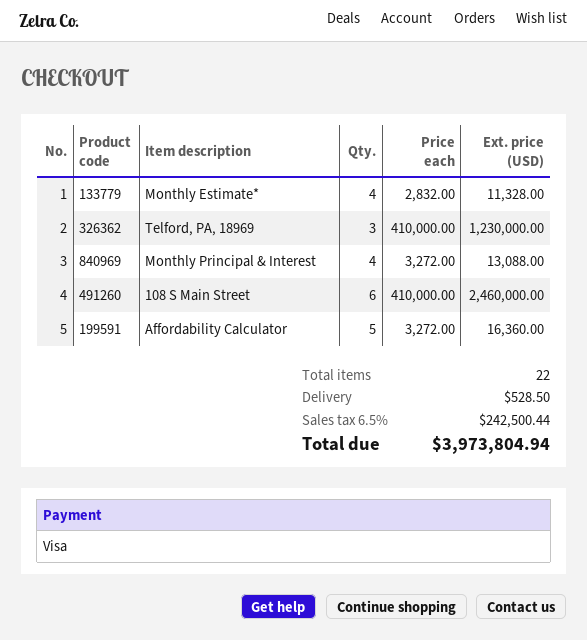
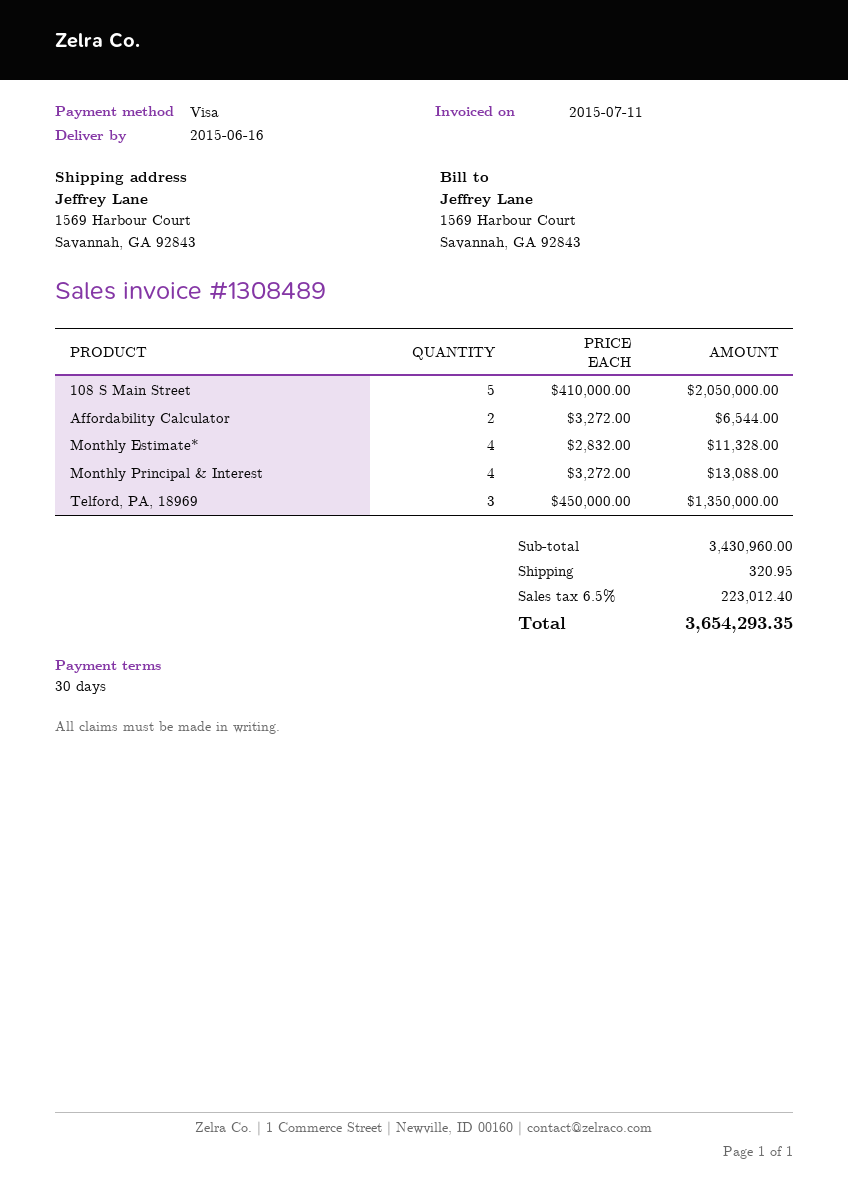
Telford, PA, 18969: 3 x 410000.00 = 1230000.00 -> 3 x 450000.00 = 1350000.00
108 S Main Street: 6 x 410000.00 = 2460000.00 -> 5 x 410000.00 = 2050000.00
Affordability Calculator: 5 x 3272.00 = 16360.00 -> 2 x 3272.00 = 6544.00
shipping: 528.50 -> 320.95
tax: 6.5% = 242500.44 -> 6.5% = 223012.40
total: 3973804.94 -> 3654293.35

